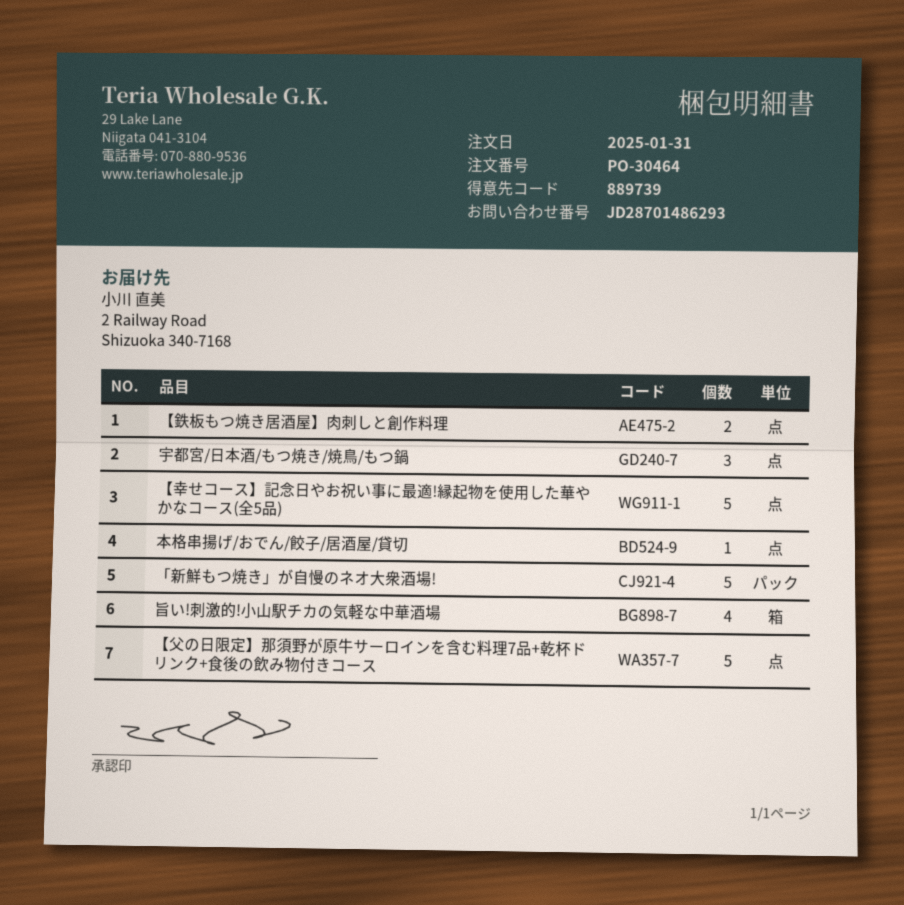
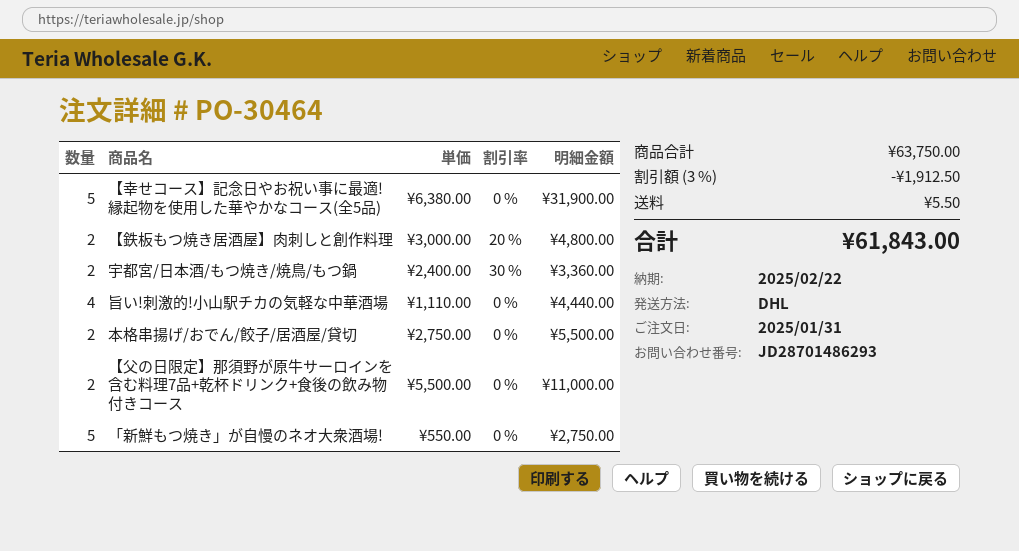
宇都宮/日本酒/もつ焼き/焼鳥/もつ鍋: 3 -> 2
本格串揚げ/おでん/餃子/居酒屋/貸切: 1 -> 2
【父の日限定】那須野が原牛サーロインを含む料理7品+乾杯ドリンク+食後の飲み物付きコース: 5 -> 2

